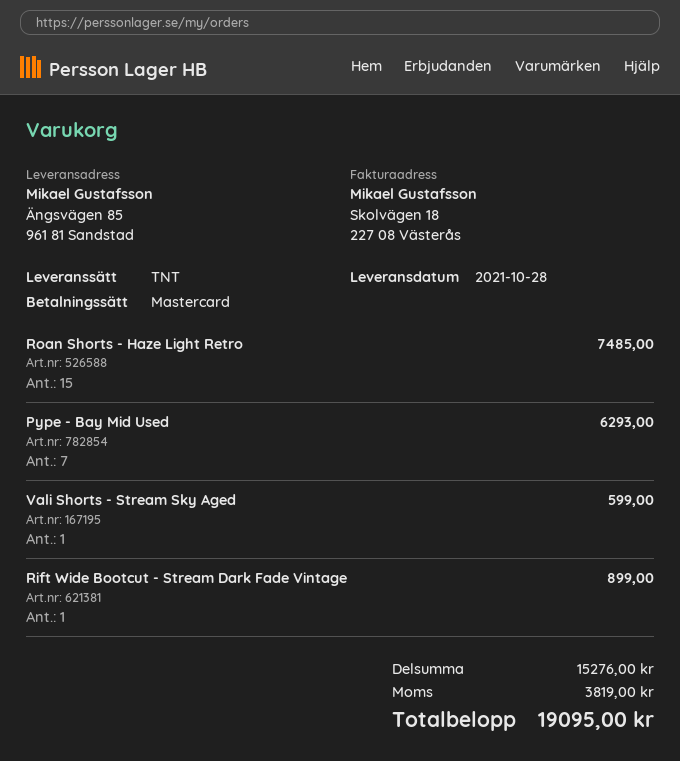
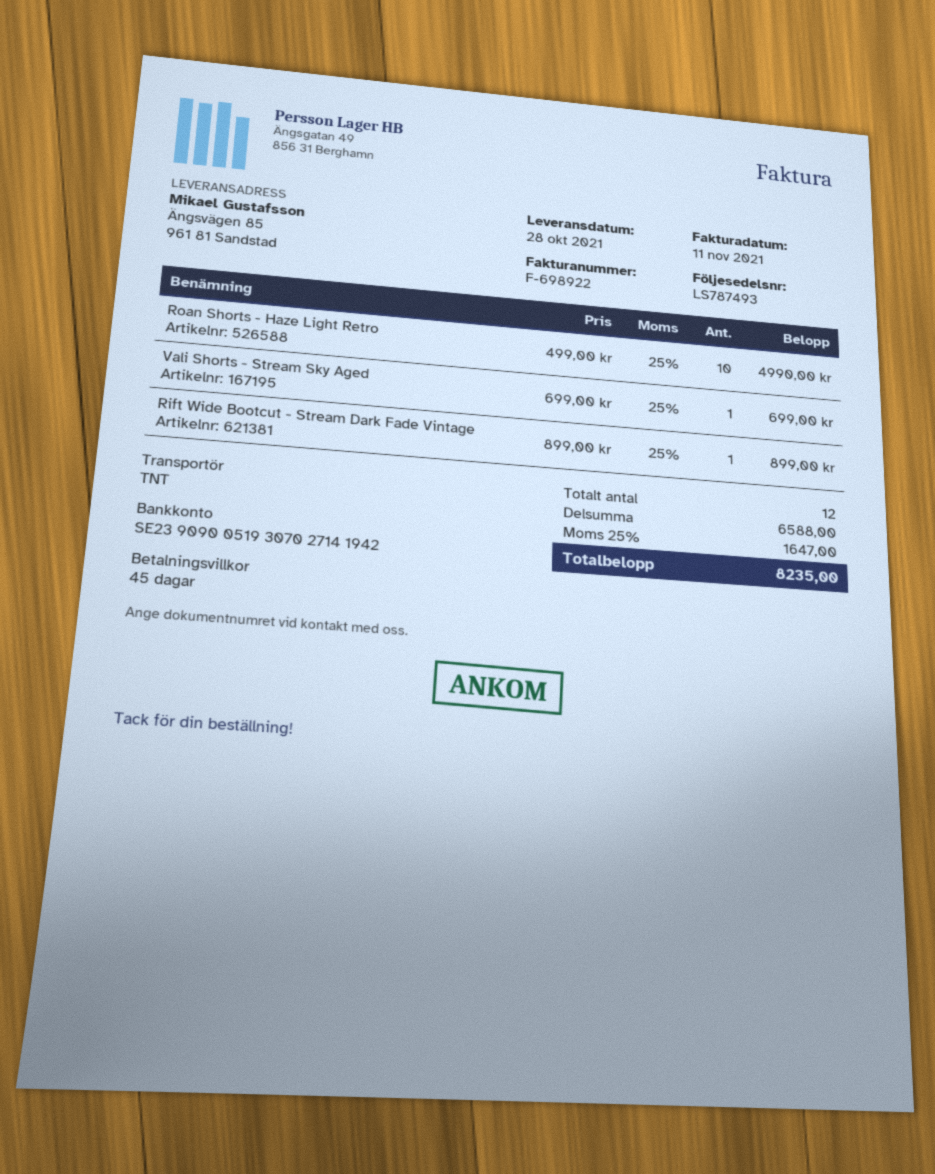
Roan Shorts - Haze Light Retro: 15 for 7485.00 -> 10 for 4990.00
Pype - Bay Mid Used: 7 for 6293.00 -> none
Vali Shorts - Stream Sky Aged: 1 for 599.00 -> 1 for 699.00
subtotal: 15276.00 -> 6588.00
tax: 3819.00 -> 1647.00
total: 19095.00 -> 8235.00

